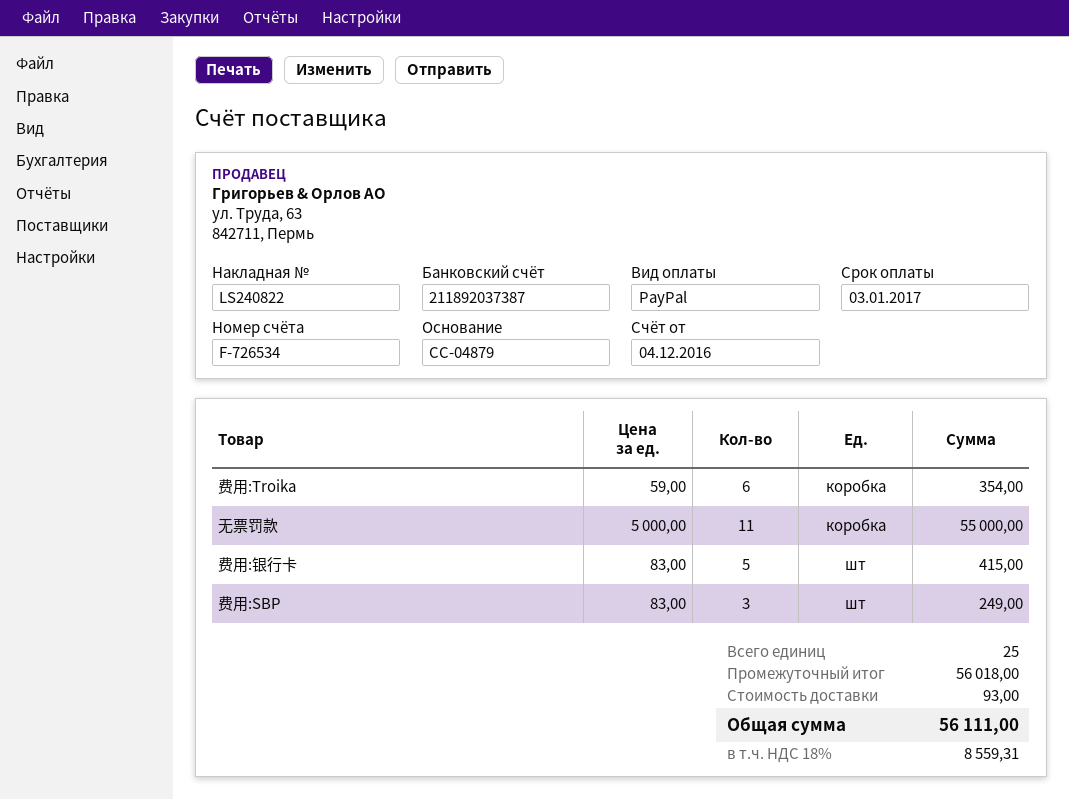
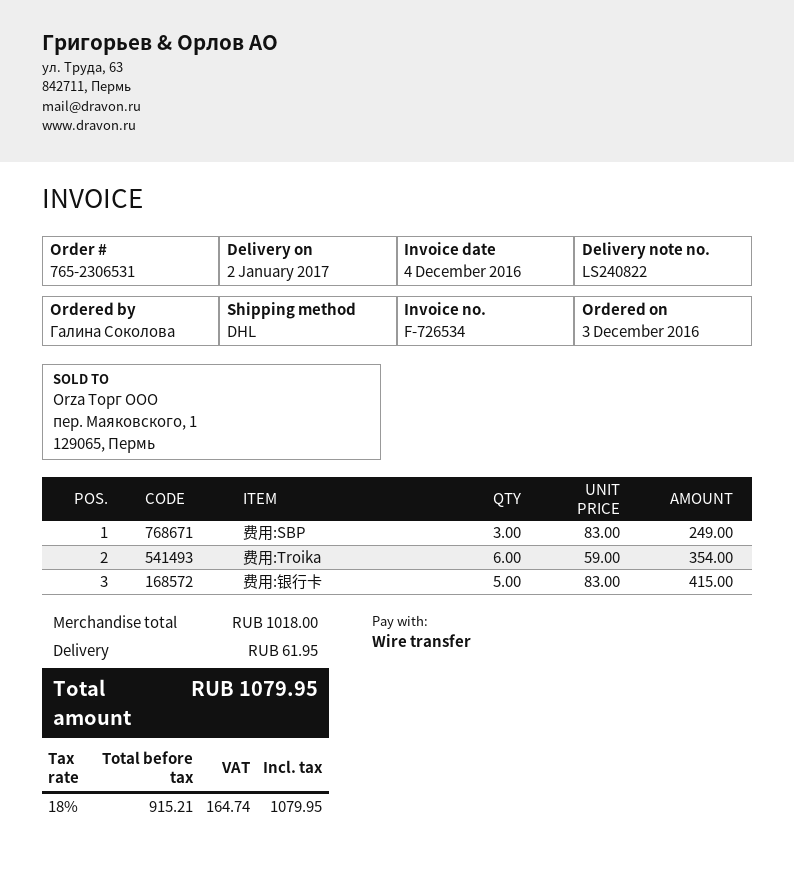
payment method: PayPal -> bank transfer
无票罚款: 11 x 5000.00 = 55000.00 -> none
subtotal: 56018.00 -> 1018.00
shipping: 93.00 -> 61.95
tax: 18% = 8559.31 -> 18% = 164.74
total: 56111.00 -> 1079.95

